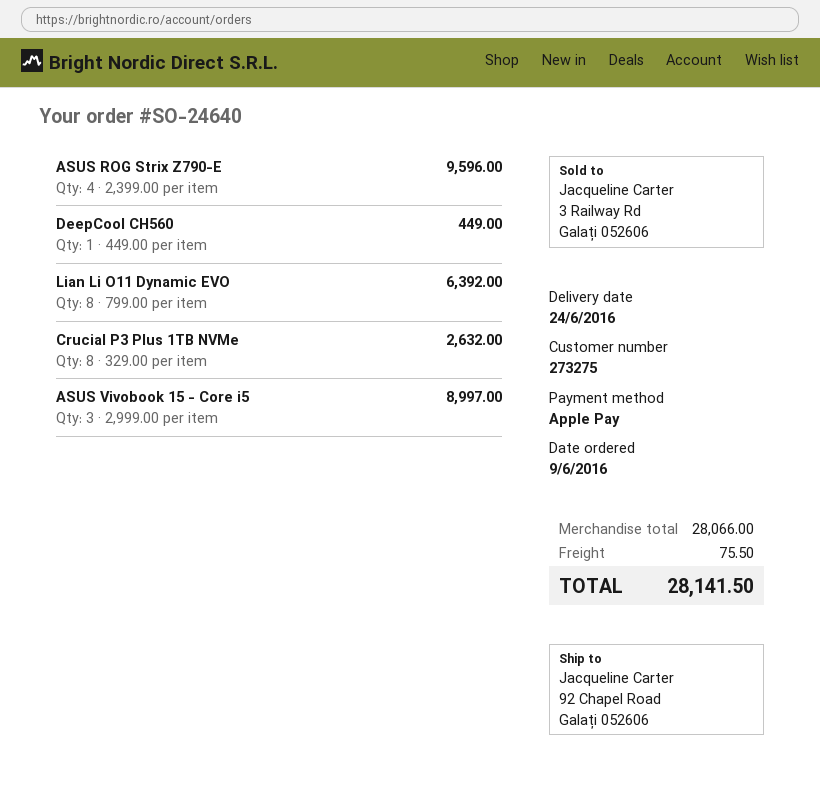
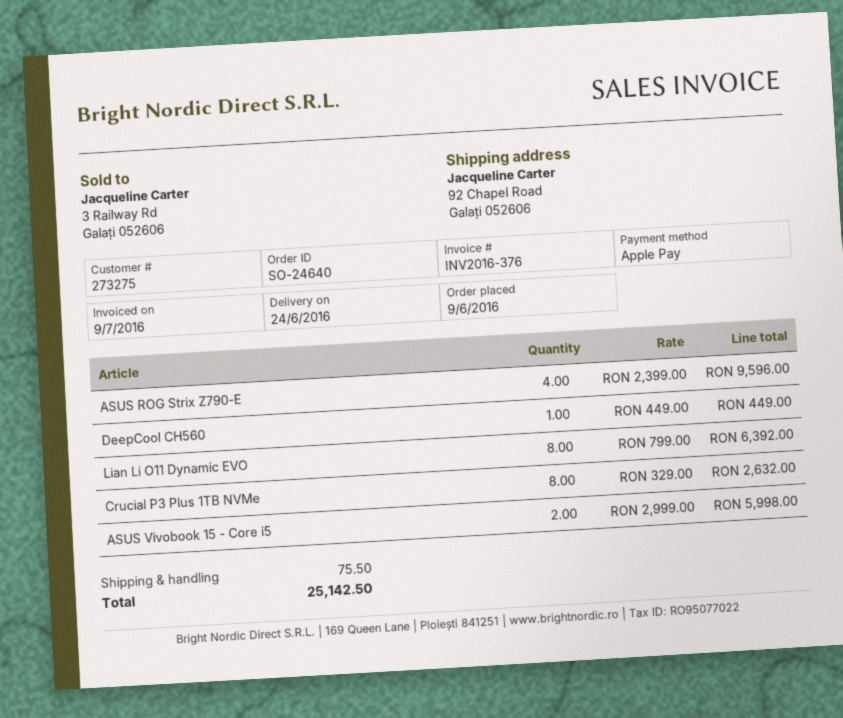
ASUS Vivobook 15 - Core i5: 3 x 2999.00 = 8997.00 -> 2 x 2999.00 = 5998.00
total: 28141.50 -> 25142.50

